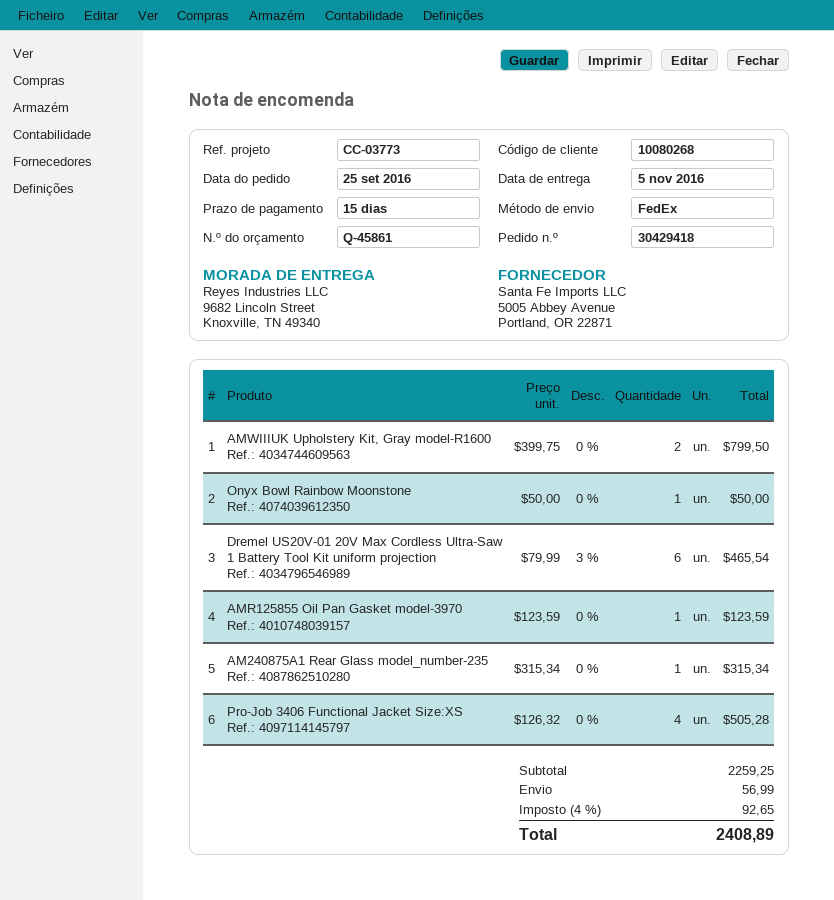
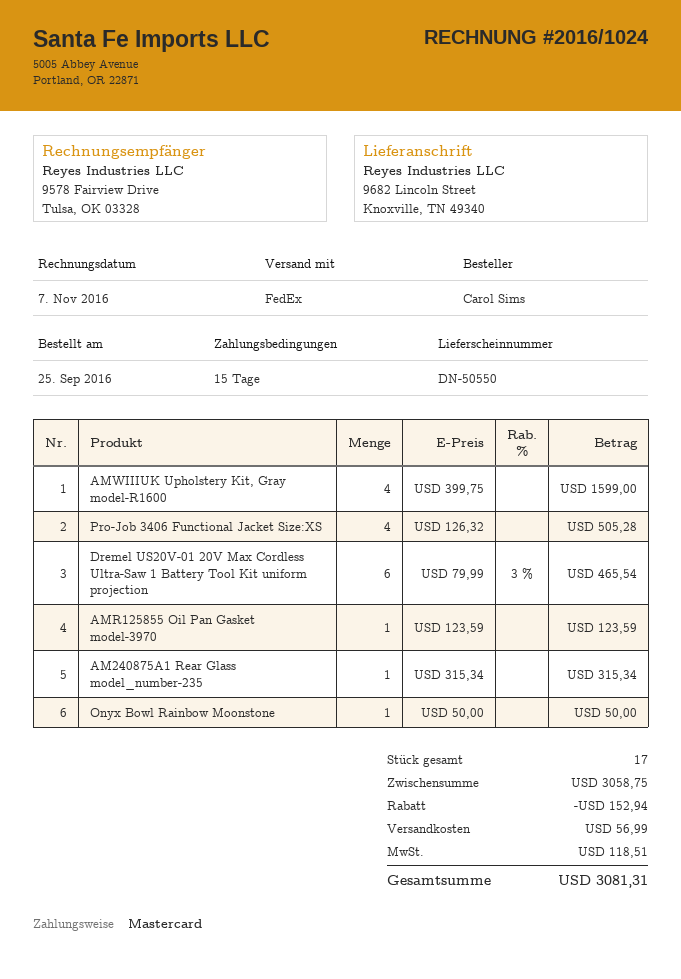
AMWIIIUK Upholstery Kit, Gray model-R1600: 2 x 399.75 = 799.50 -> 4 x 399.75 = 1599.00
subtotal: 2259.25 -> 3058.75
discount: none -> 152.94
tax: 92.65 -> 118.51
total: 2408.89 -> 3081.31

